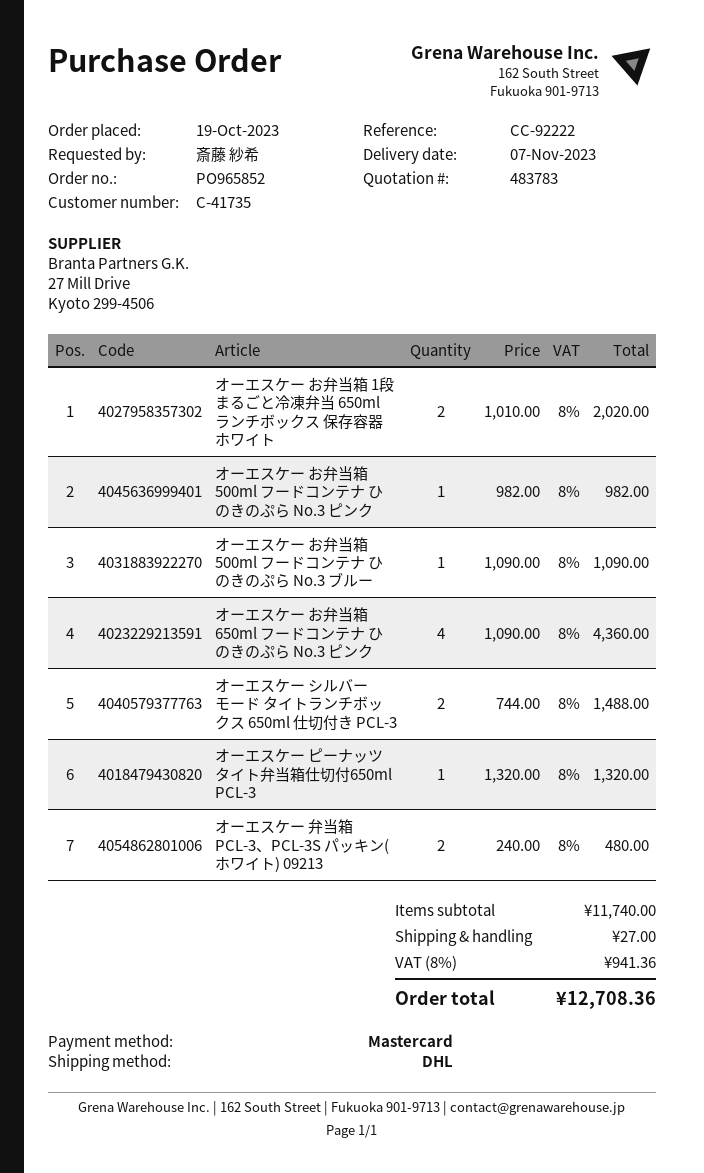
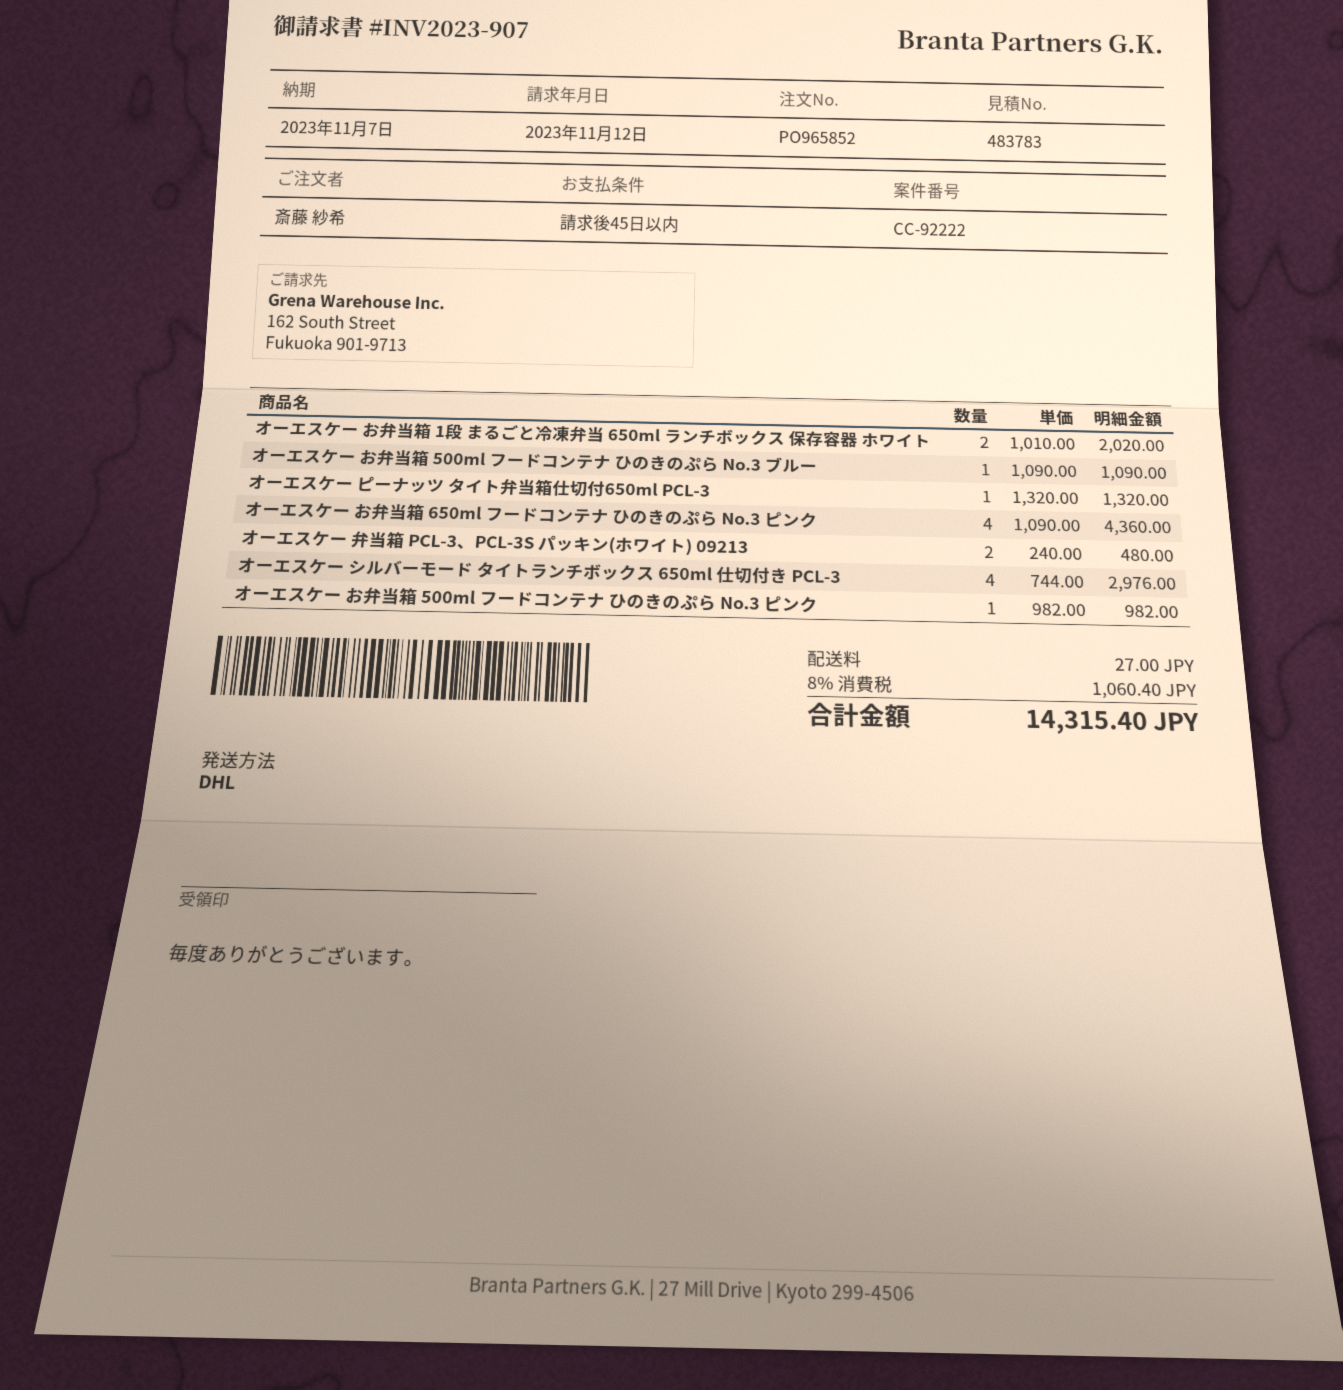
オーエスケー シルバーモード タイトランチボックス 650ml 仕切付き PCL-3: 2 x 744.00 = 1488.00 -> 4 x 744.00 = 2976.00
tax: 8% = 941.36 -> 8% = 1060.40
total: 12708.36 -> 14315.40

